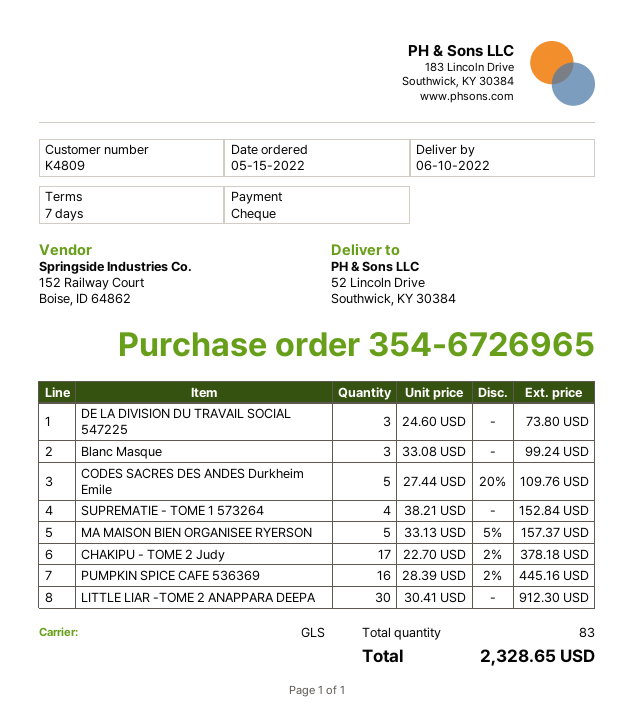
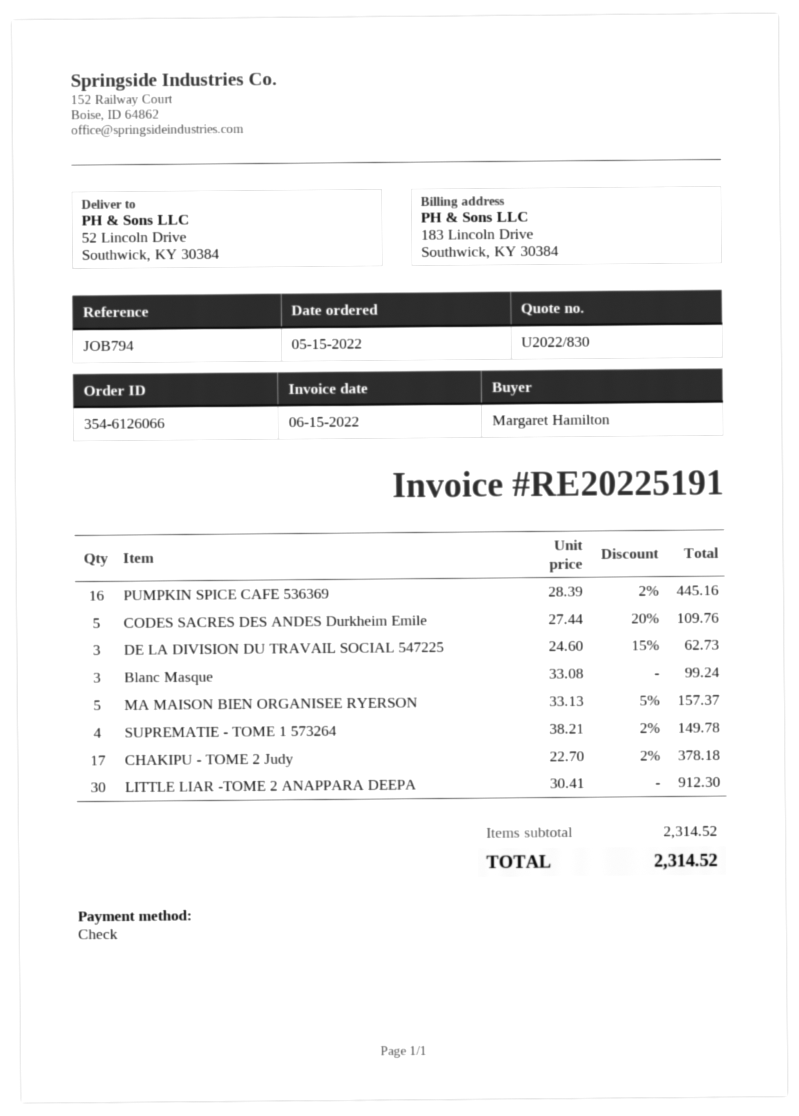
order number: 354-6726965 -> 354-6126066
DE LA DIVISION DU TRAVAIL SOCIAL 547225: 3 x 24.60 = 73.80 -> 3 x 24.60 - 15% = 62.73
SUPREMATIE - TOME 1 573264: 4 x 38.21 = 152.84 -> 4 x 38.21 - 2% = 149.78
total: 2328.65 -> 2314.52

